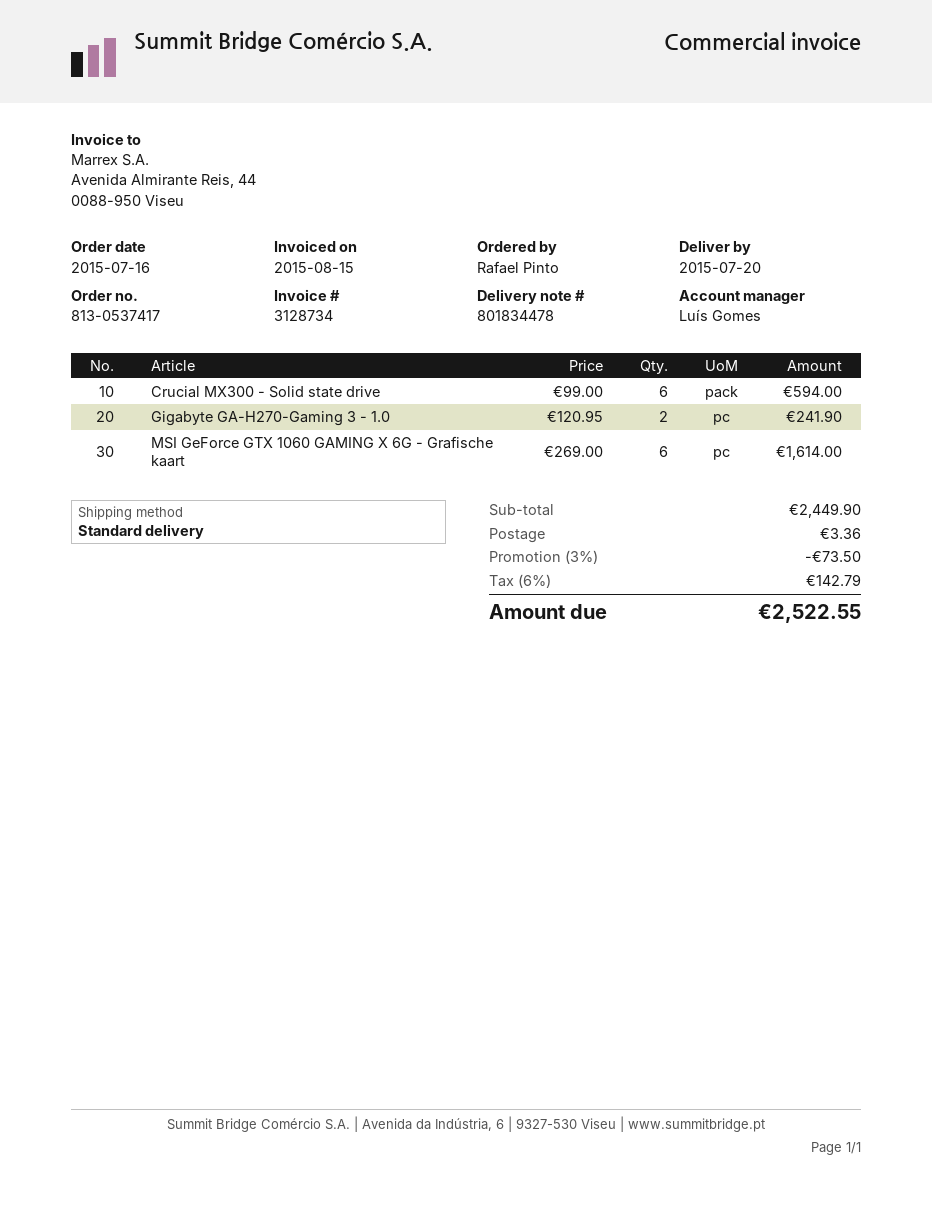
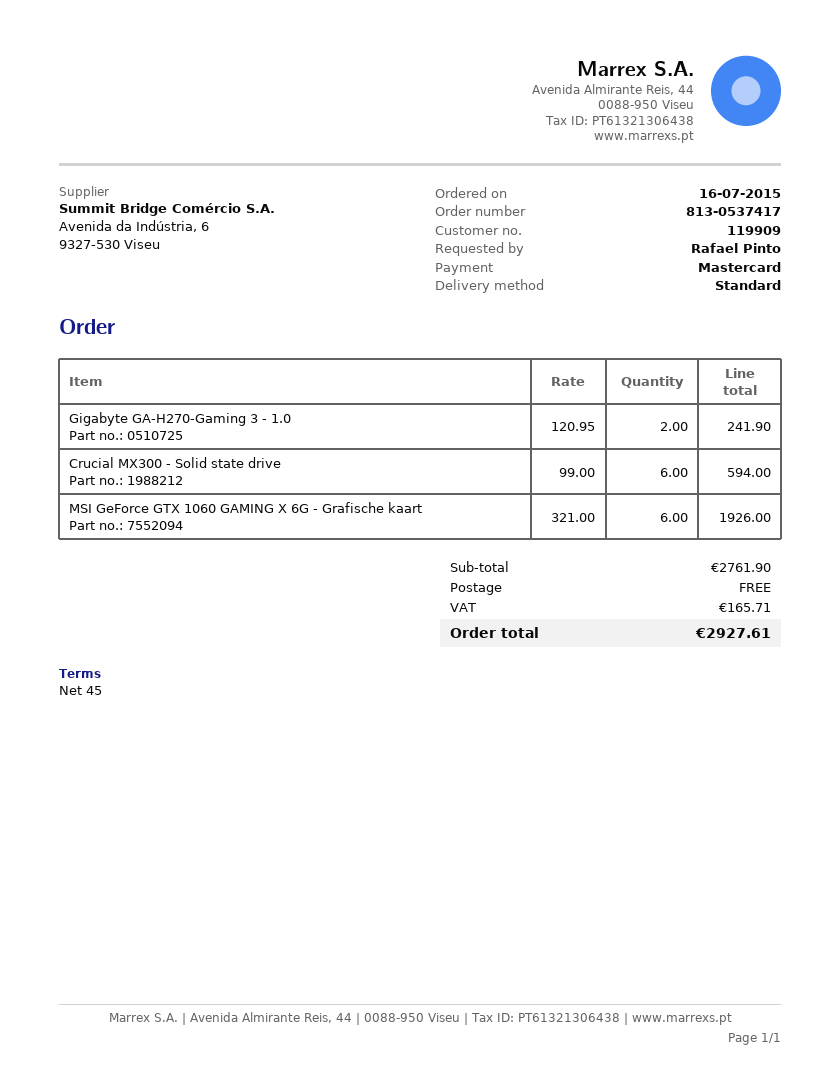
MSI GeForce GTX 1060 GAMING X 6G - Grafische kaart: 6 x 269.00 = 1614.00 -> 6 x 321.00 = 1926.00
subtotal: 2449.90 -> 2761.90
discount: 3% = 73.50 -> none
shipping: 3.36 -> 0.00
tax: 142.79 -> 165.71
total: 2522.55 -> 2927.61

